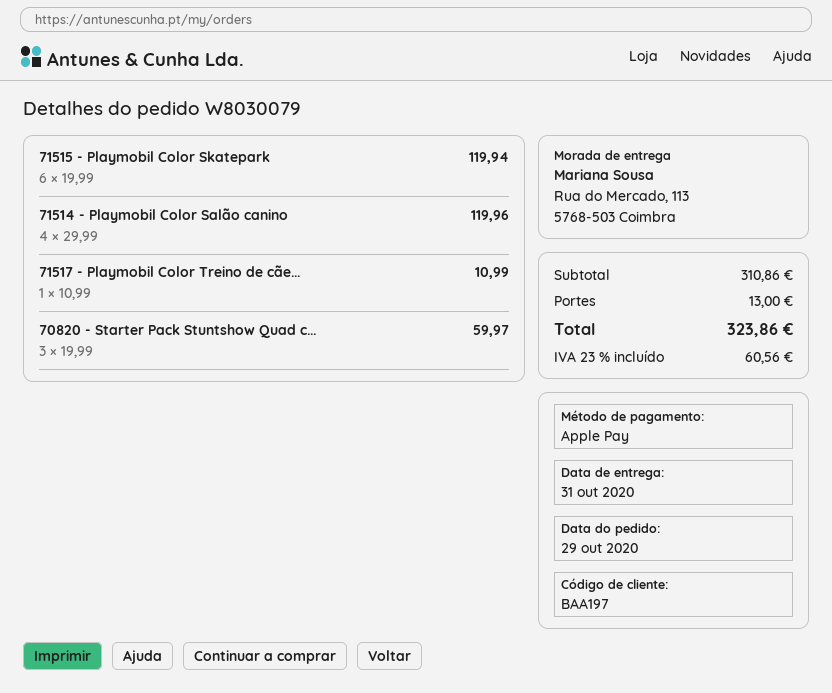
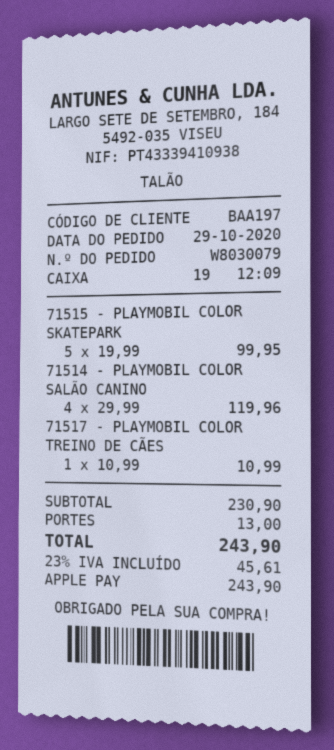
71515 - Playmobil Color Skatepark: 6 x 19.99 = 119.94 -> 5 x 19.99 = 99.95
70820 - Starter Pack Stuntshow Quad c...: 3 x 19.99 = 59.97 -> none
subtotal: 310.86 -> 230.90
tax: 23% = 60.56 -> 23% = 45.61
total: 323.86 -> 243.90

